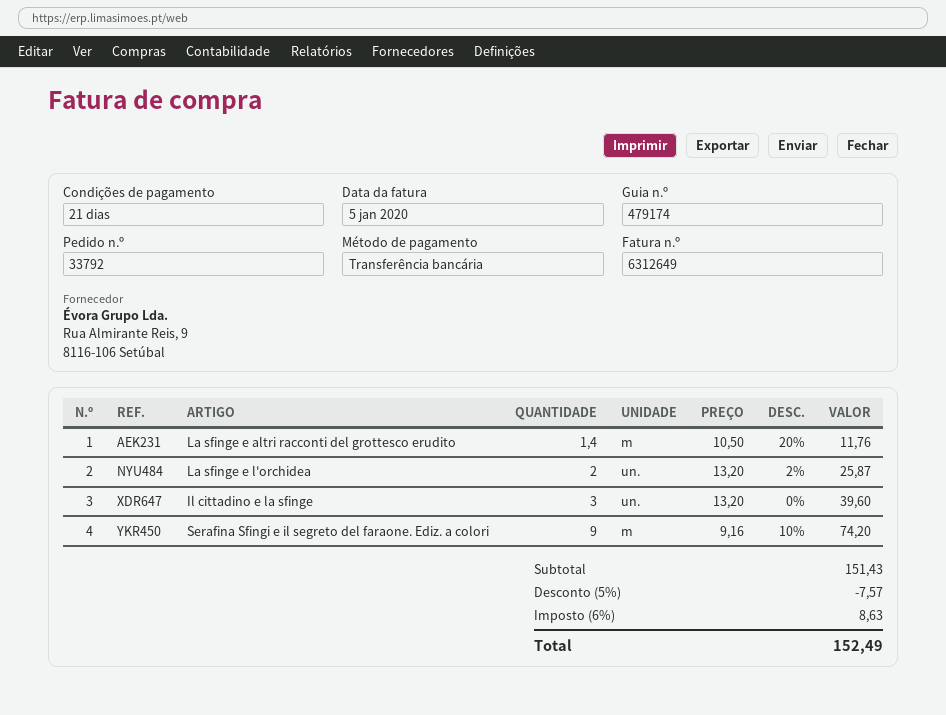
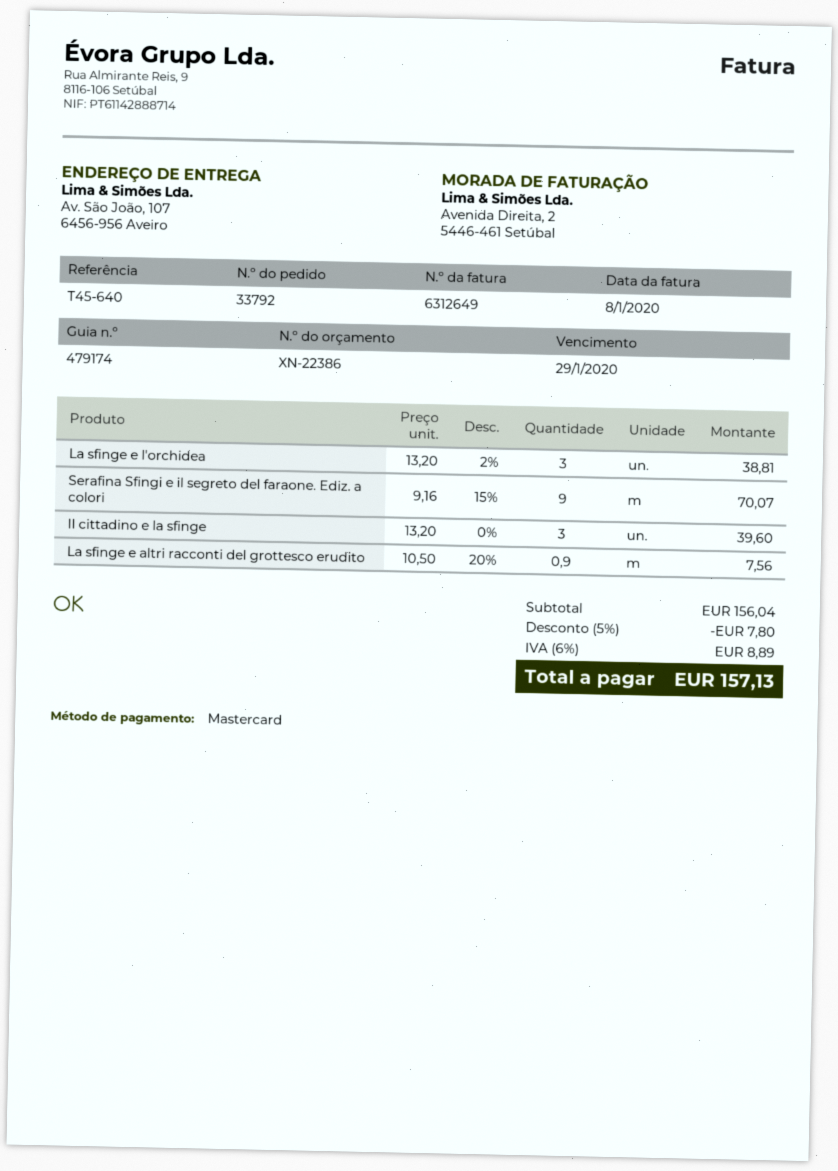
invoice date: 2020-01-05 -> 2020-01-08
payment method: bank transfer -> Mastercard
La sfinge e altri racconti del grottesco erudito: 1.4 x 10.50 - 20% = 11.76 -> 0.9 x 10.50 - 20% = 7.56
La sfinge e l'orchidea: 2 x 13.20 - 2% = 25.87 -> 3 x 13.20 - 2% = 38.81
Serafina Sfingi e il segreto del faraone. Ediz. a colori: 9 x 9.16 - 10% = 74.20 -> 9 x 9.16 - 15% = 70.07
subtotal: 151.43 -> 156.04
discount: 5% = 7.57 -> 5% = 7.80
tax: 6% = 8.63 -> 6% = 8.89
total: 152.49 -> 157.13

